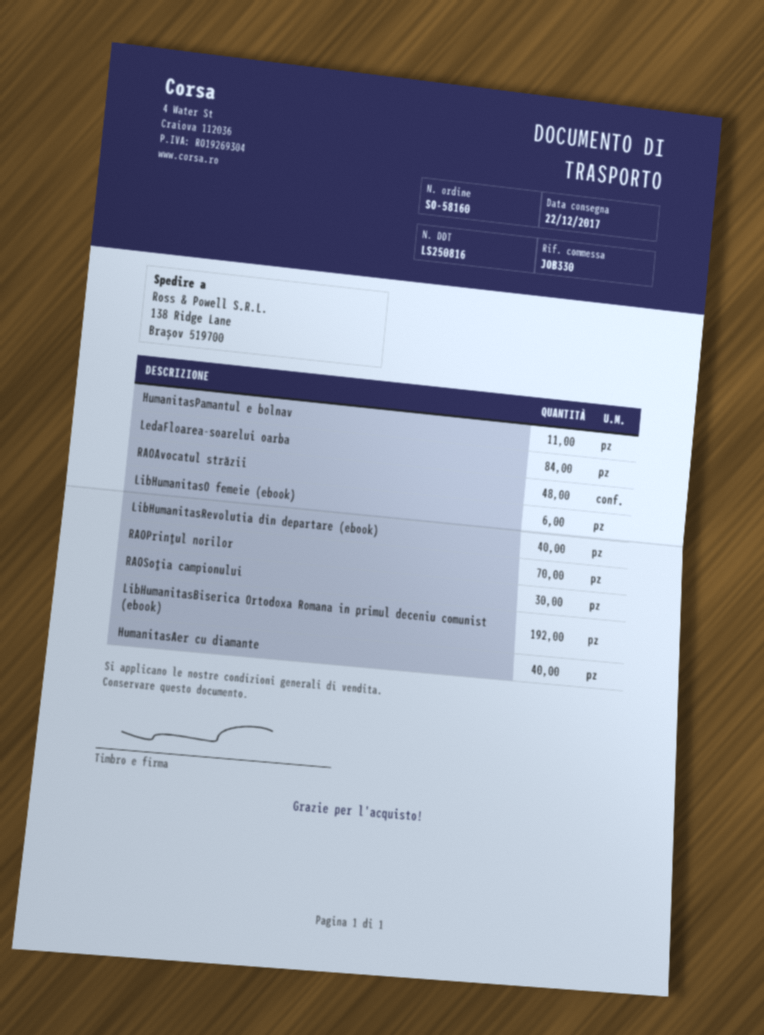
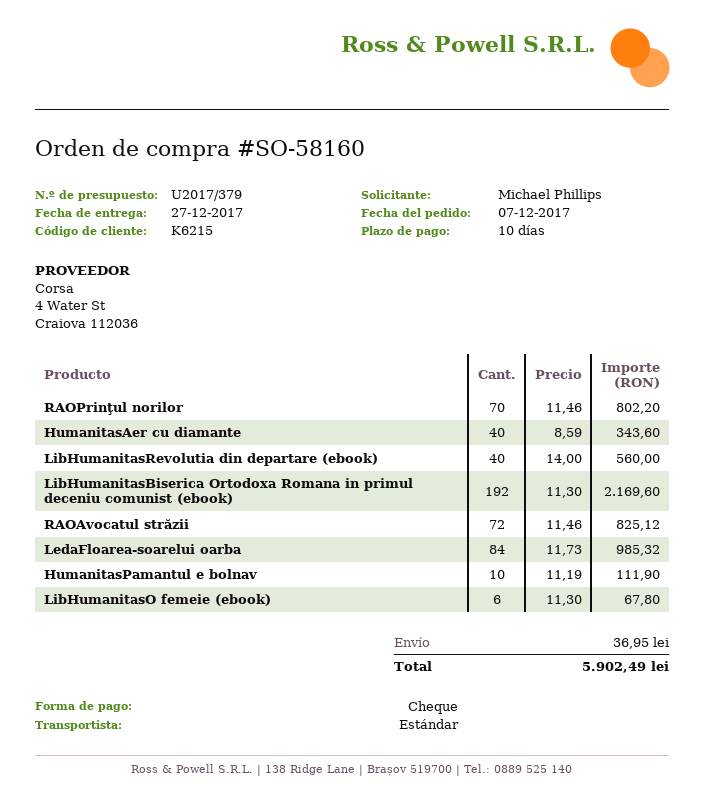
delivery date: 2017-12-22 -> 2017-12-27
HumanitasPamantul e bolnav: 11 -> 10
RAOAvocatul străzii: 48 -> 72
RAOSoţia campionului: 30 -> none

